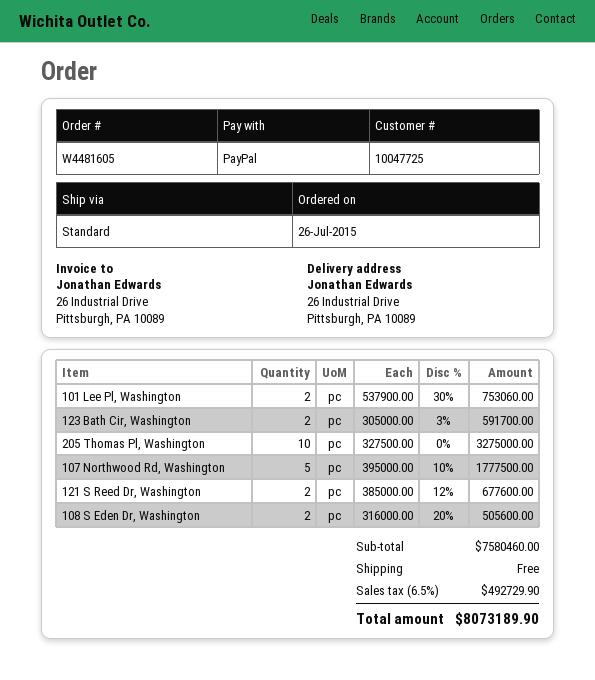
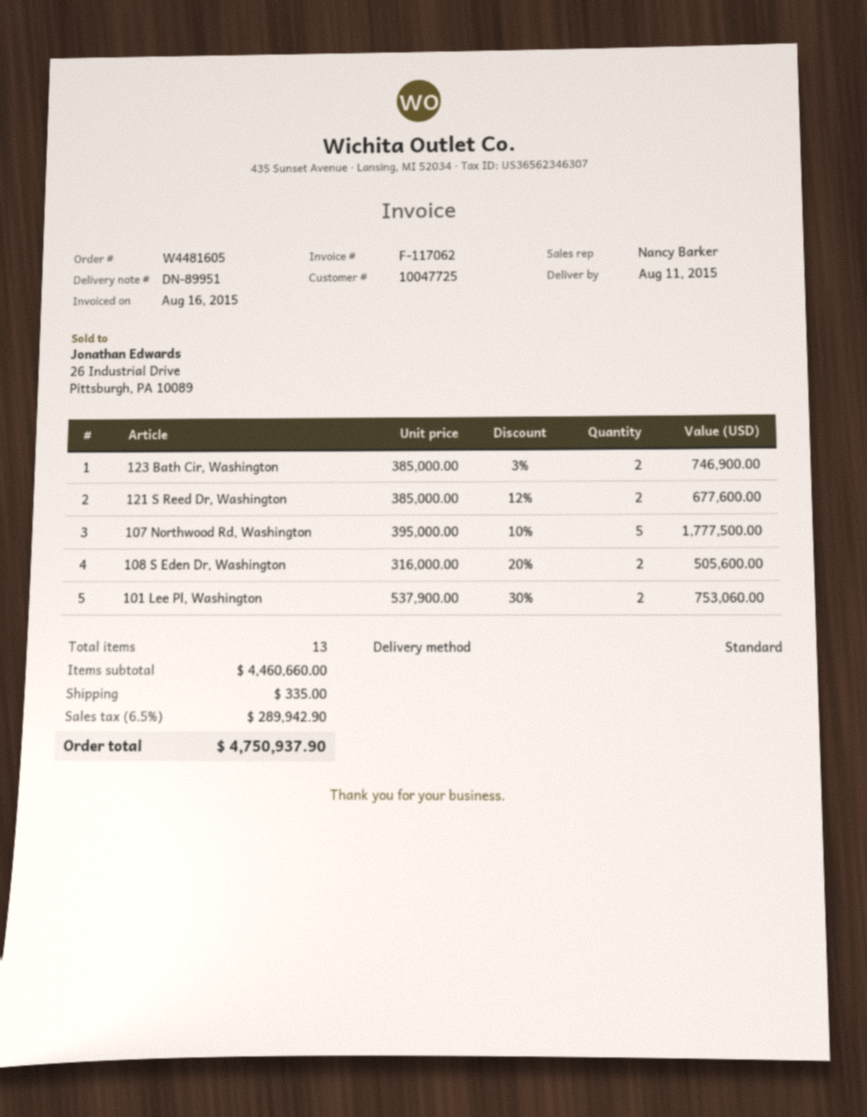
123 Bath Cir, Washington: 2 x 305000.00 - 3% = 591700.00 -> 2 x 385000.00 - 3% = 746900.00
205 Thomas Pl, Washington: 10 x 327500.00 = 3275000.00 -> none
subtotal: 7580460.00 -> 4460660.00
shipping: 0.00 -> 335.00
tax: 6.5% = 492729.90 -> 6.5% = 289942.90
total: 8073189.90 -> 4750937.90

